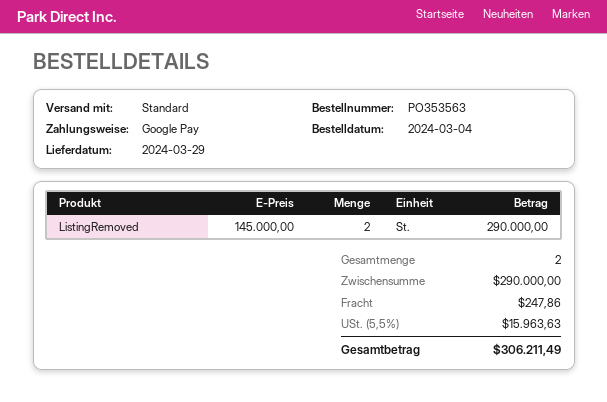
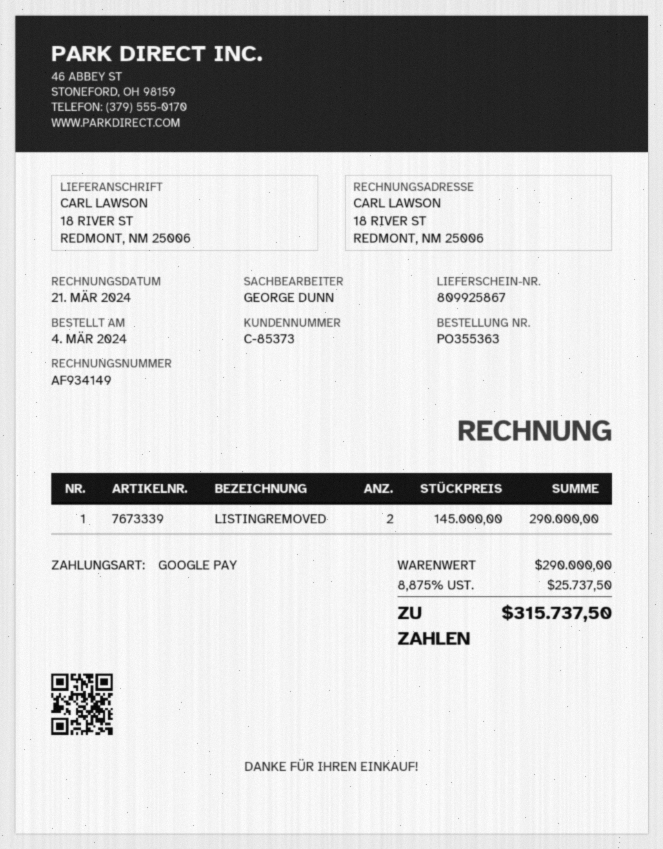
order number: PO353563 -> PO355363
shipping: 247.86 -> none
tax: 5.5% = 15963.63 -> 8.875% = 25737.50
total: 306211.49 -> 315737.50

